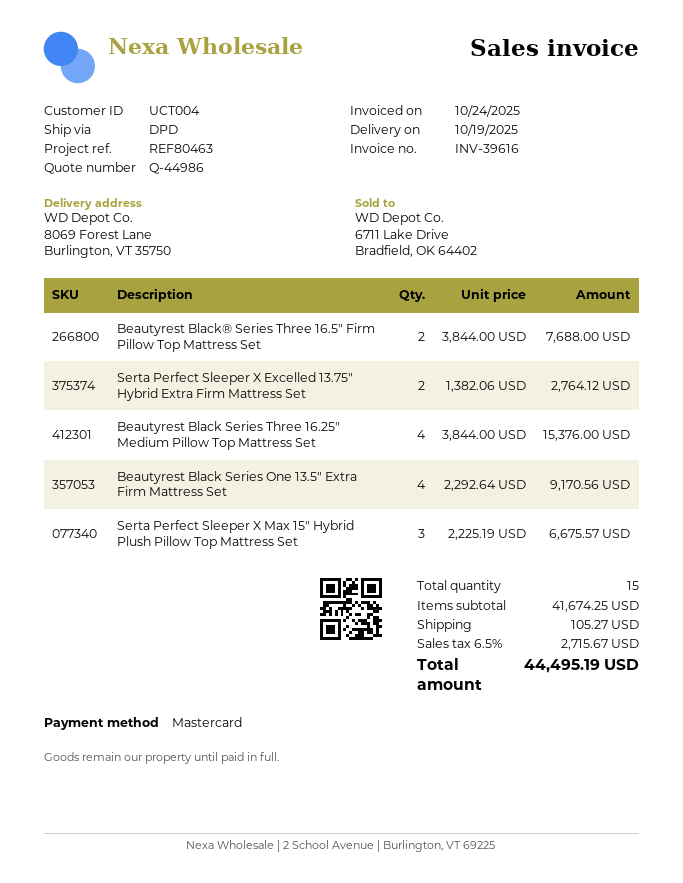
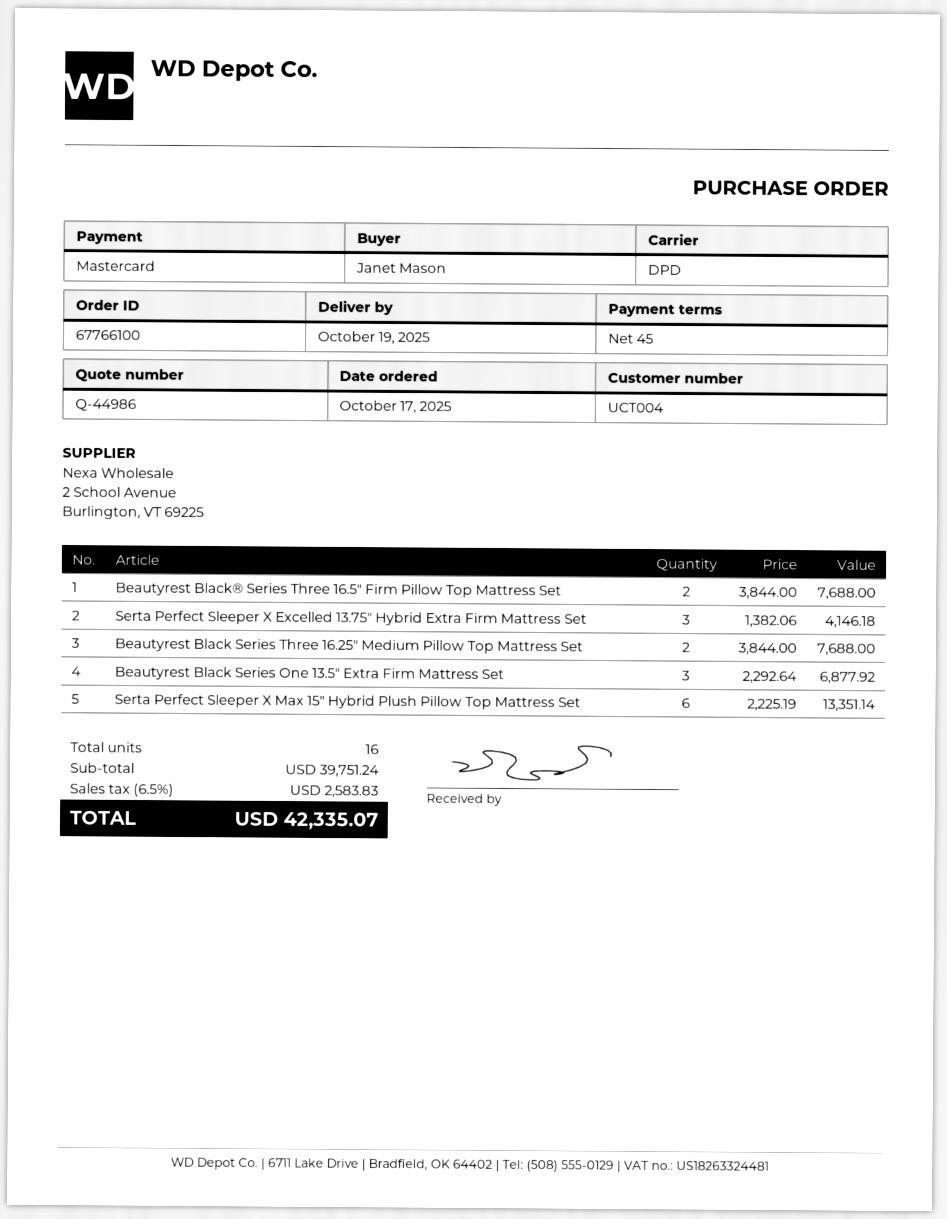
Serta Perfect Sleeper X Excelled 13.75" Hybrid Extra Firm Mattress Set: 2 x 1382.06 = 2764.12 -> 3 x 1382.06 = 4146.18
Beautyrest Black Series Three 16.25" Medium Pillow Top Mattress Set: 4 x 3844.00 = 15376.00 -> 2 x 3844.00 = 7688.00
Beautyrest Black Series One 13.5" Extra Firm Mattress Set: 4 x 2292.64 = 9170.56 -> 3 x 2292.64 = 6877.92
Serta Perfect Sleeper X Max 15" Hybrid Plush Pillow Top Mattress Set: 3 x 2225.19 = 6675.57 -> 6 x 2225.19 = 13351.14
total quantity: 15 -> 16
subtotal: 41674.25 -> 39751.24
shipping: 105.27 -> none
tax: 6.5% = 2715.67 -> 6.5% = 2583.83
total: 44495.19 -> 42335.07

